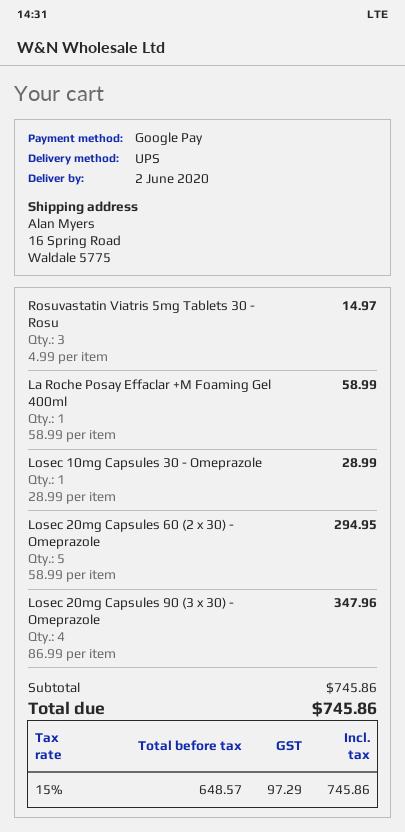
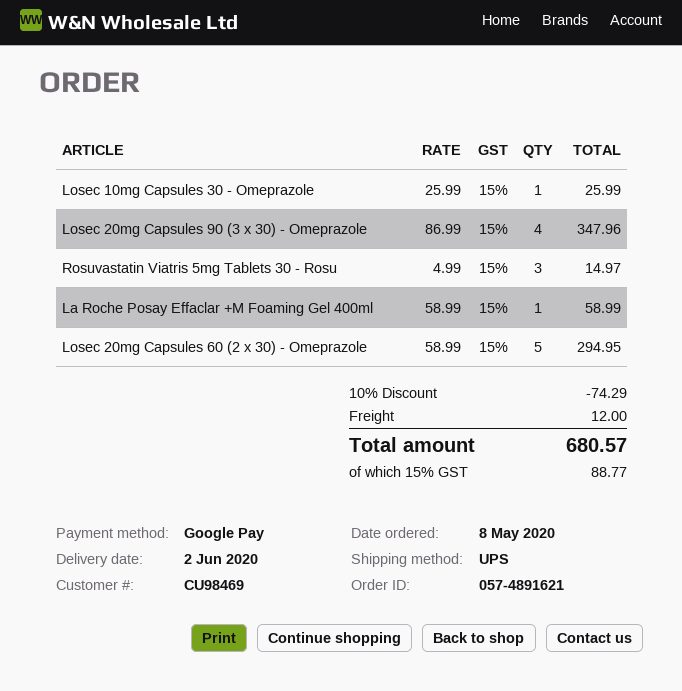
Losec 10mg Capsules 30 - Omeprazole: 1 x 28.99 = 28.99 -> 1 x 25.99 = 25.99
discount: none -> 10% = 74.29
shipping: none -> 12.00
tax: 15% = 97.29 -> 15% = 88.77
total: 745.86 -> 680.57

